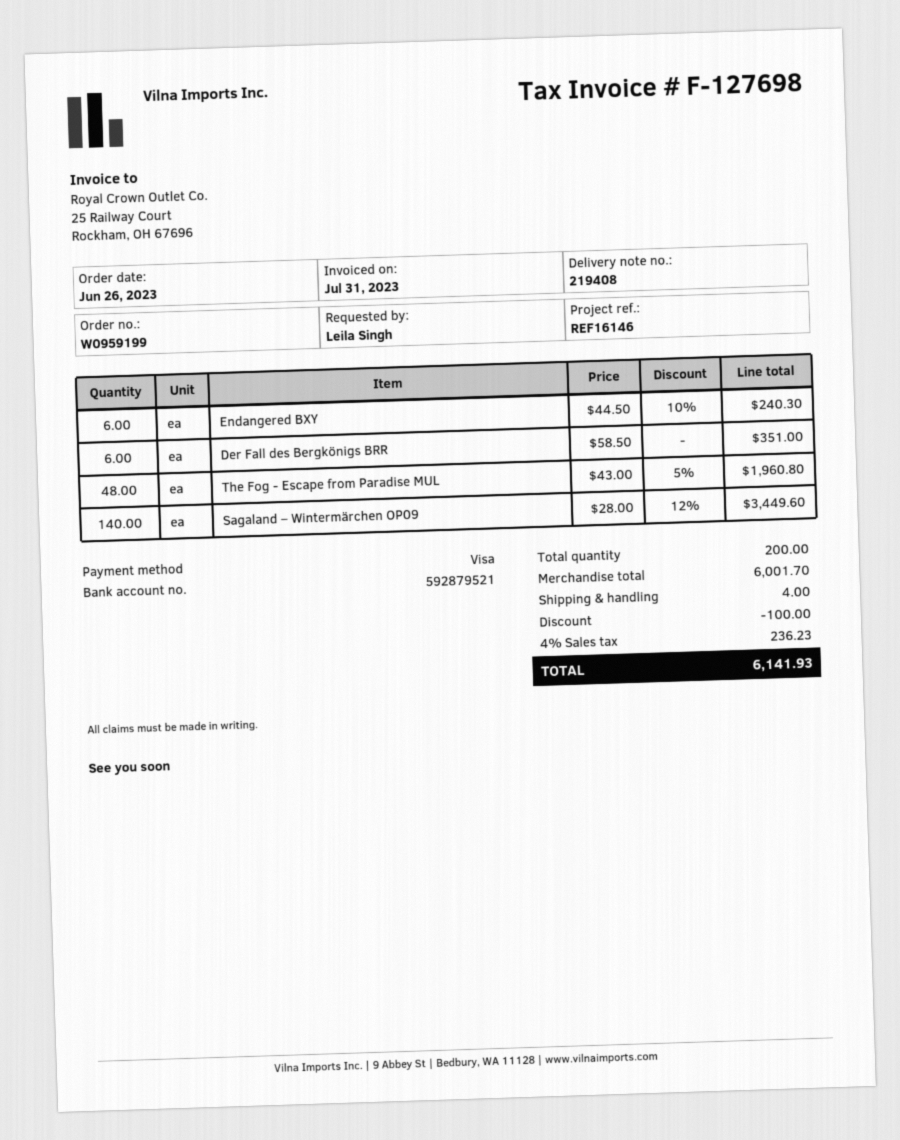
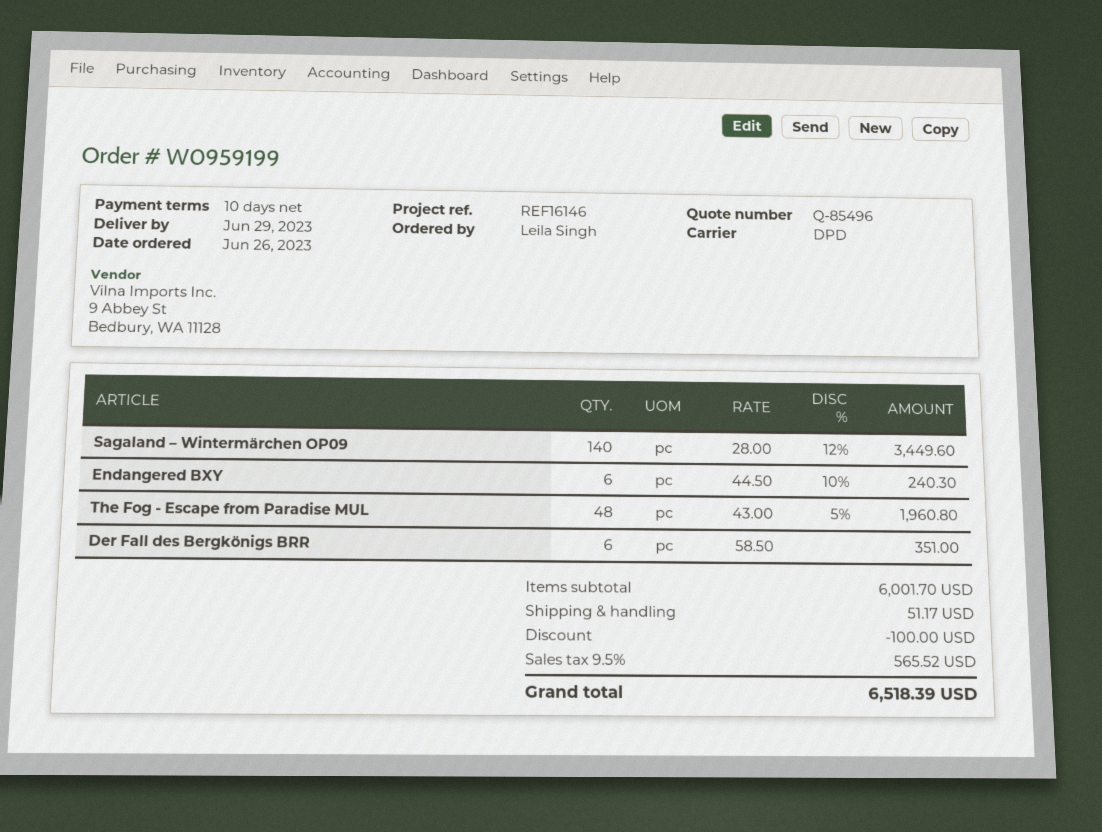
shipping: 4.00 -> 51.17
tax: 4% = 236.23 -> 9.5% = 565.52
total: 6141.93 -> 6518.39

